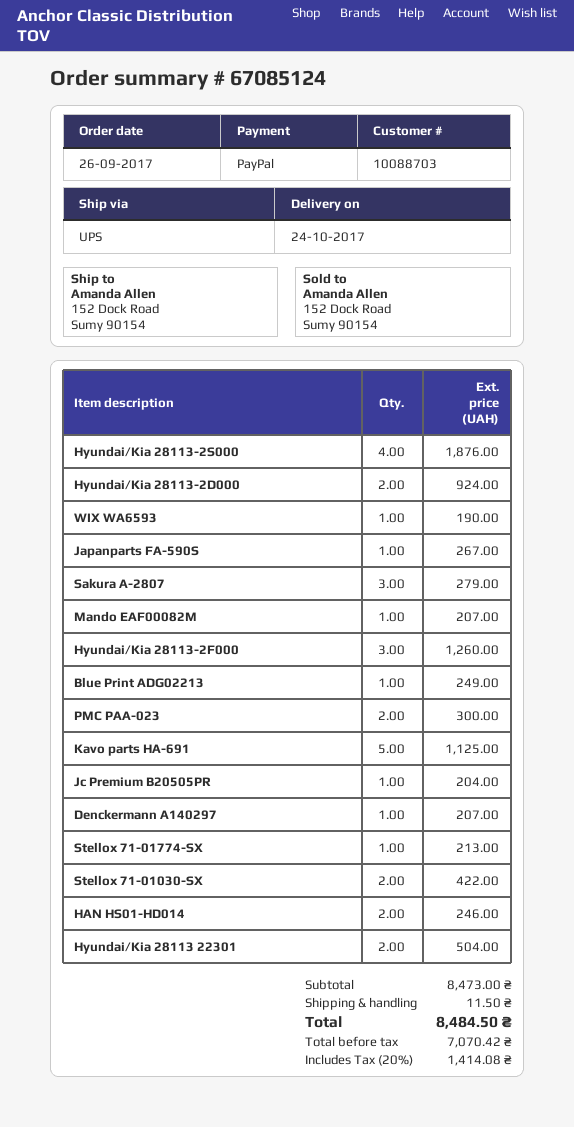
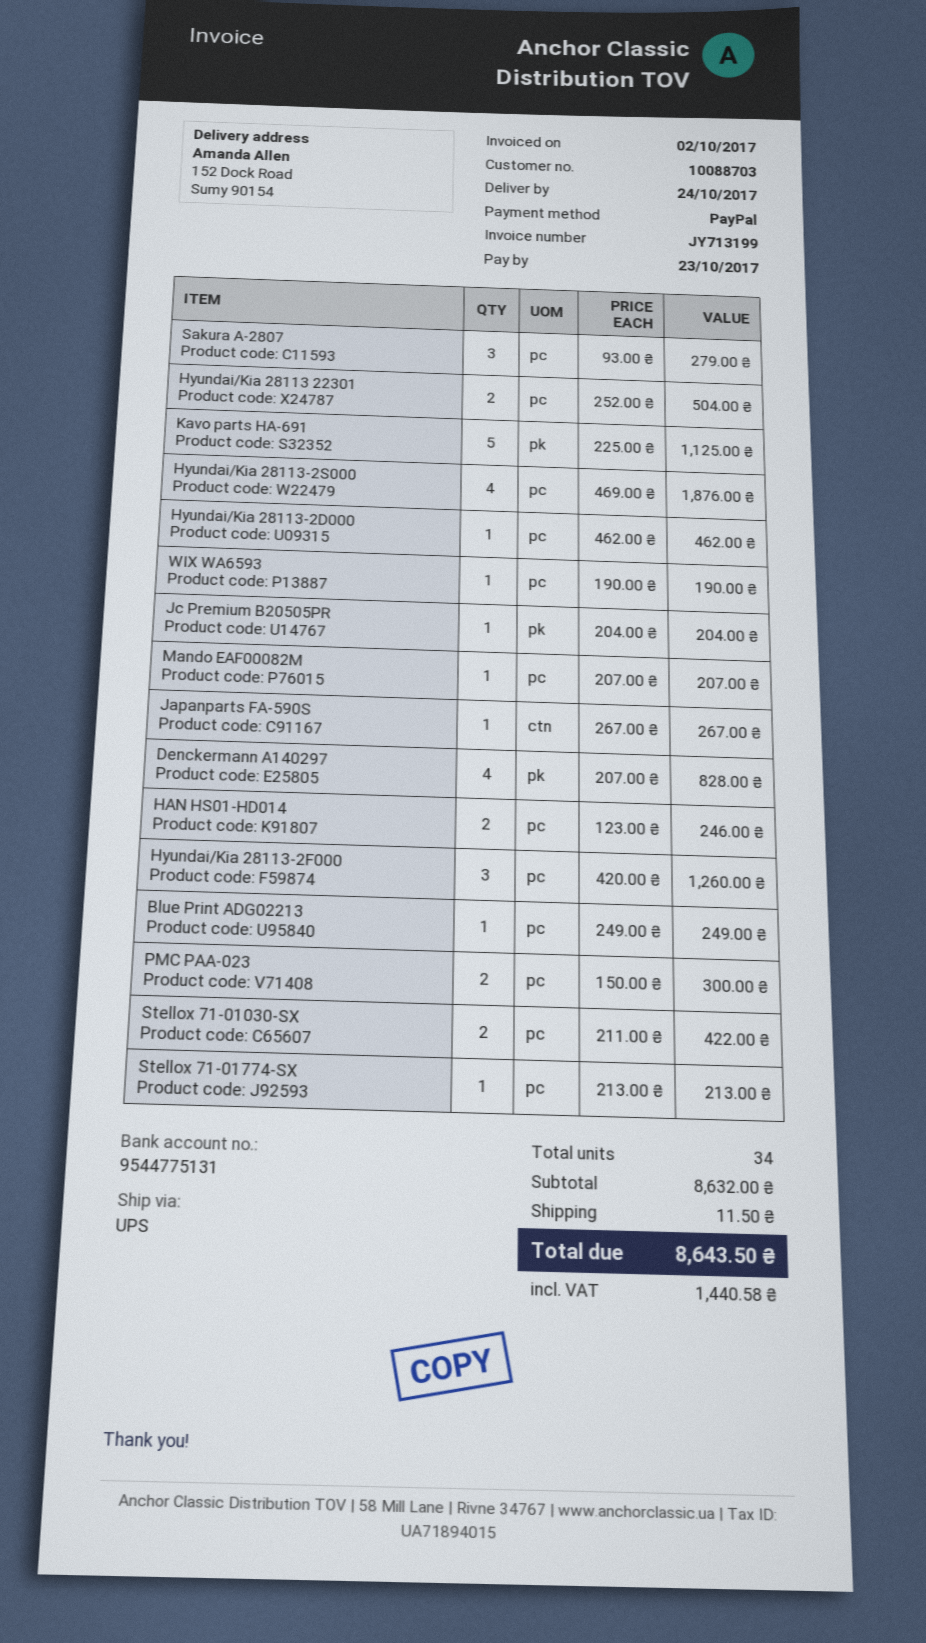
Hyundai/Kia 28113-2D000: 2 for 924.00 -> 1 for 462.00
Denckermann A140297: 1 for 207.00 -> 4 for 828.00
subtotal: 8473.00 -> 8632.00
tax: 1414.08 -> 1440.58
total: 8484.50 -> 8643.50

